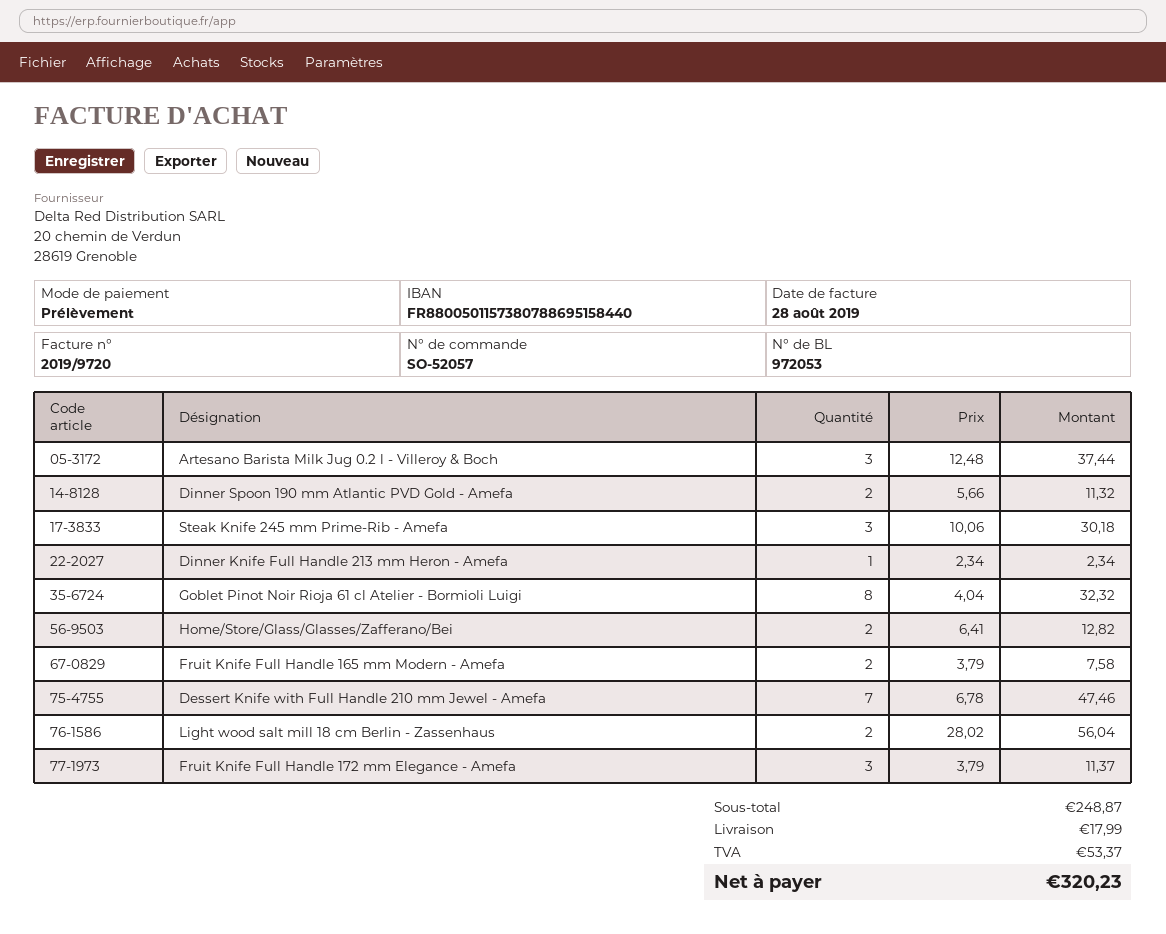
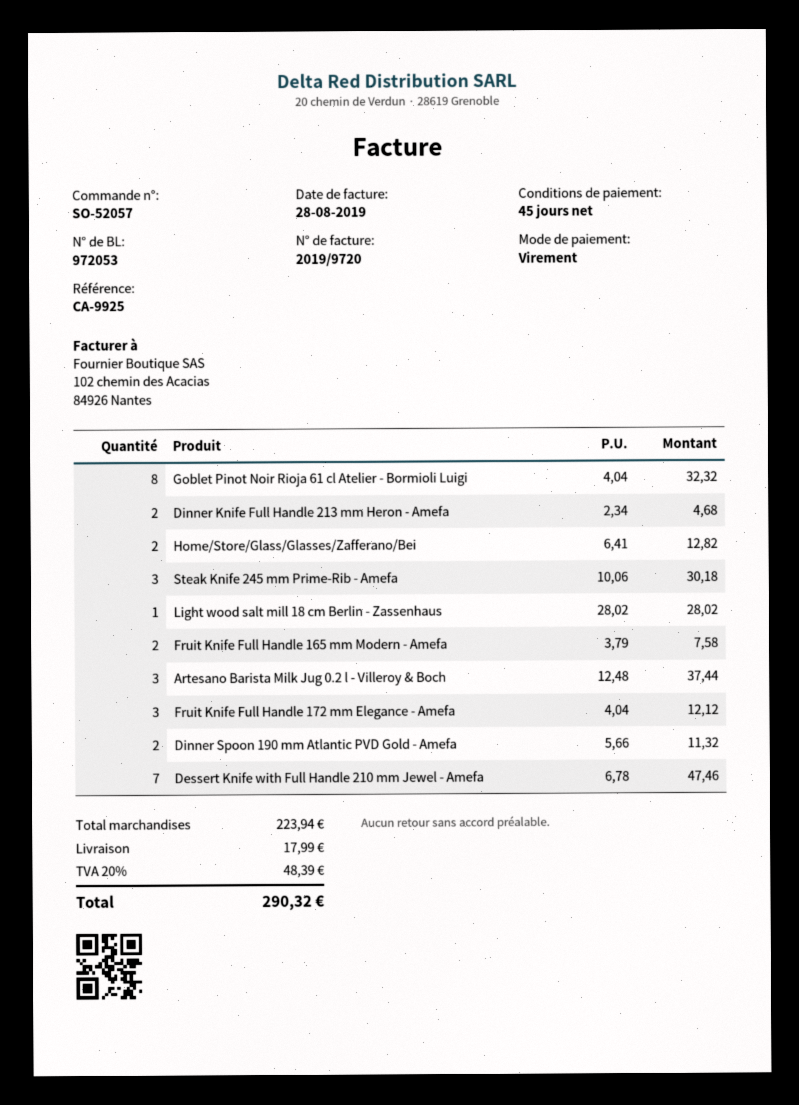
payment method: direct debit -> bank transfer
Dinner Knife Full Handle 213 mm Heron - Amefa: 1 x 2.34 = 2.34 -> 2 x 2.34 = 4.68
Light wood salt mill 18 cm Berlin - Zassenhaus: 2 x 28.02 = 56.04 -> 1 x 28.02 = 28.02
Fruit Knife Full Handle 172 mm Elegance - Amefa: 3 x 3.79 = 11.37 -> 3 x 4.04 = 12.12
subtotal: 248.87 -> 223.94
tax: 53.37 -> 48.39
total: 320.23 -> 290.32

